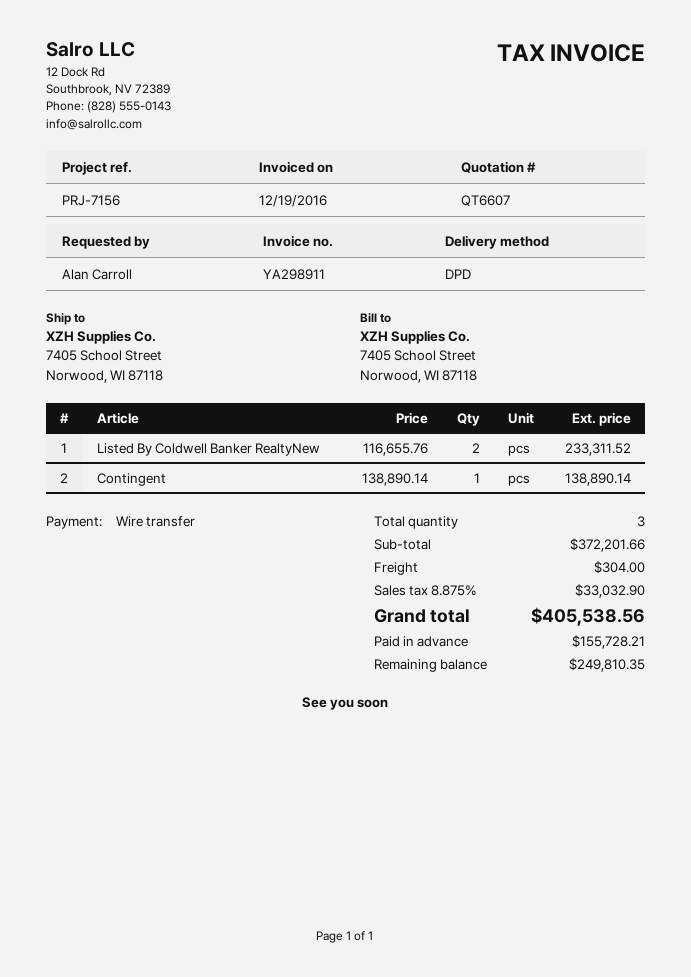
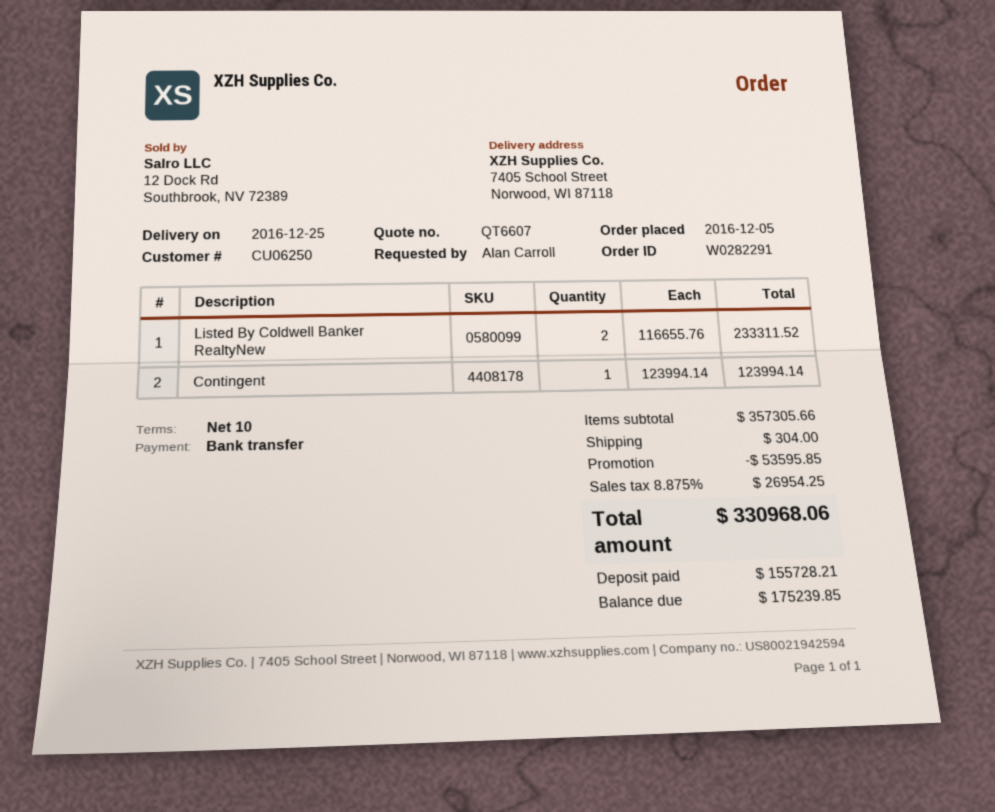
Contingent: 1 x 138890.14 = 138890.14 -> 1 x 123994.14 = 123994.14
subtotal: 372201.66 -> 357305.66
discount: none -> 53595.85
tax: 8.875% = 33032.90 -> 8.875% = 26954.25
total: 405538.56 -> 330968.06
balance: 249810.35 -> 175239.85

